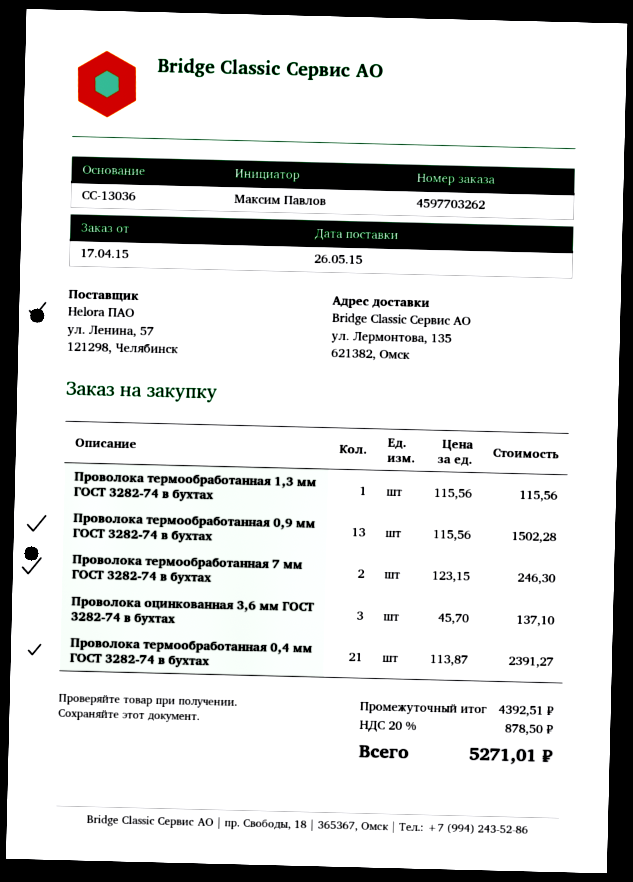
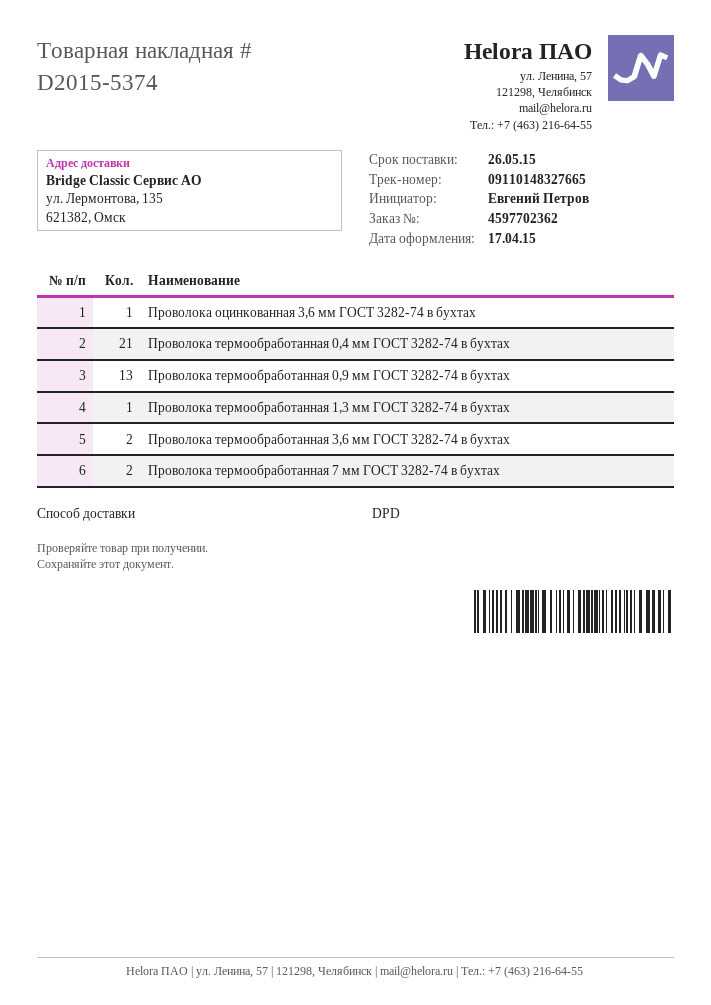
order number: 4597703262 -> 4597702362
ordered by: Максим Павлов -> Евгений Петров
Проволока оцинкованная 3,6 мм ГОСТ 3282-74 в бухтах: 3 -> 1
Проволока термообработанная 3,6 мм ГОСТ 3282-74 в бухтах: none -> 2

